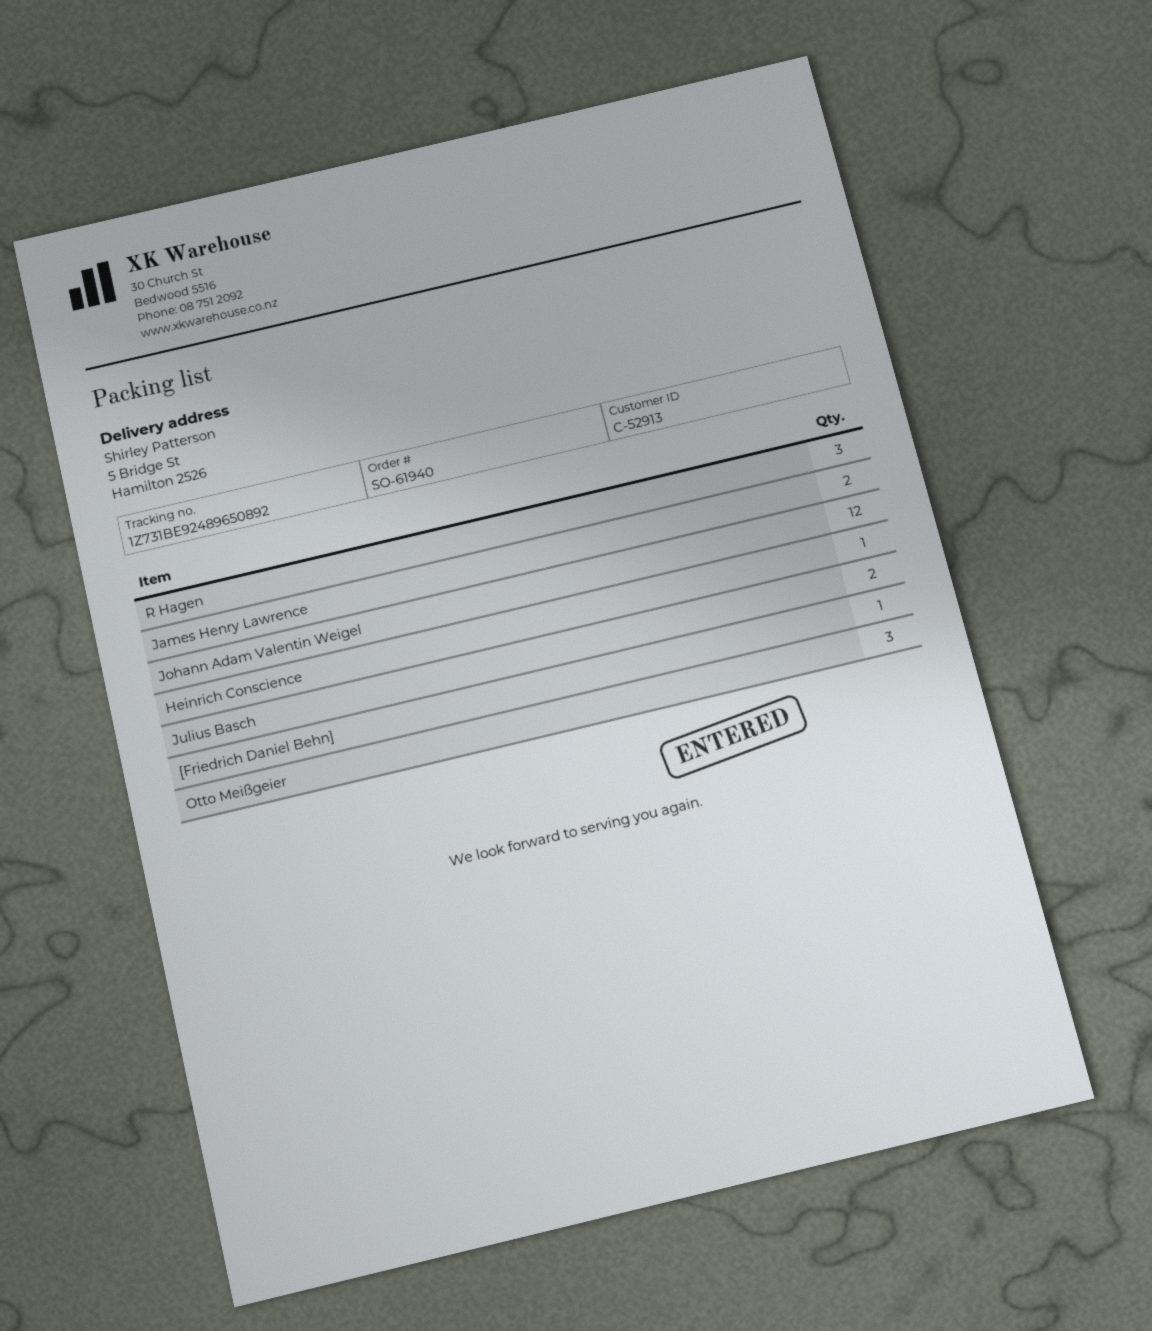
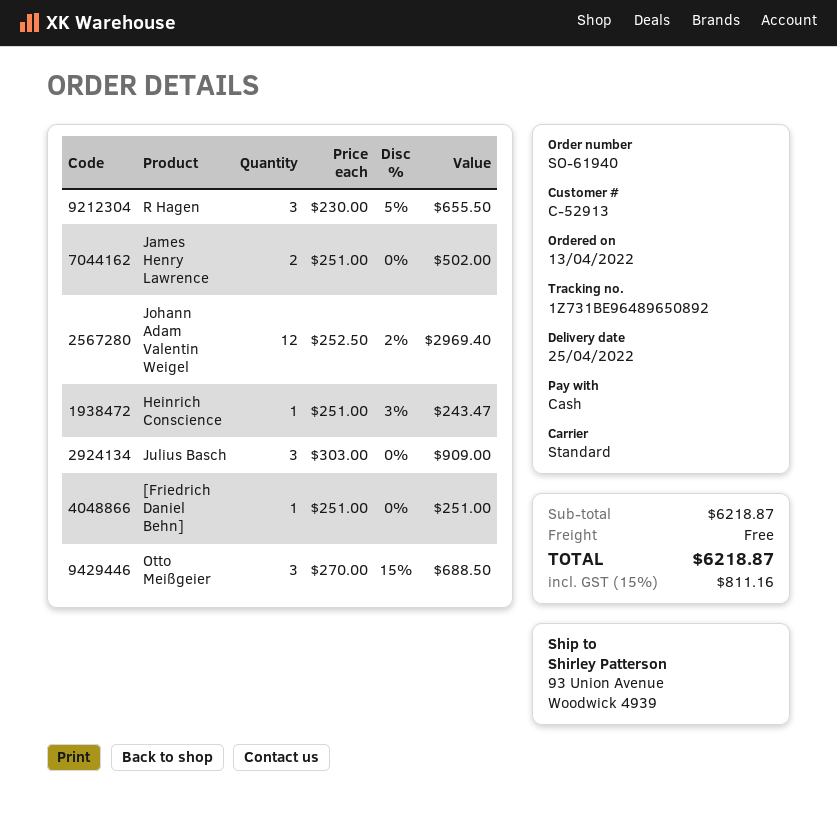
tracking number: 1Z731BE92489650892 -> 1Z731BE96489650892
ship to: 5 Bridge St, Hamilton 2526 -> 93 Union Avenue, Woodwick 4939
Julius Basch: 2 -> 3

